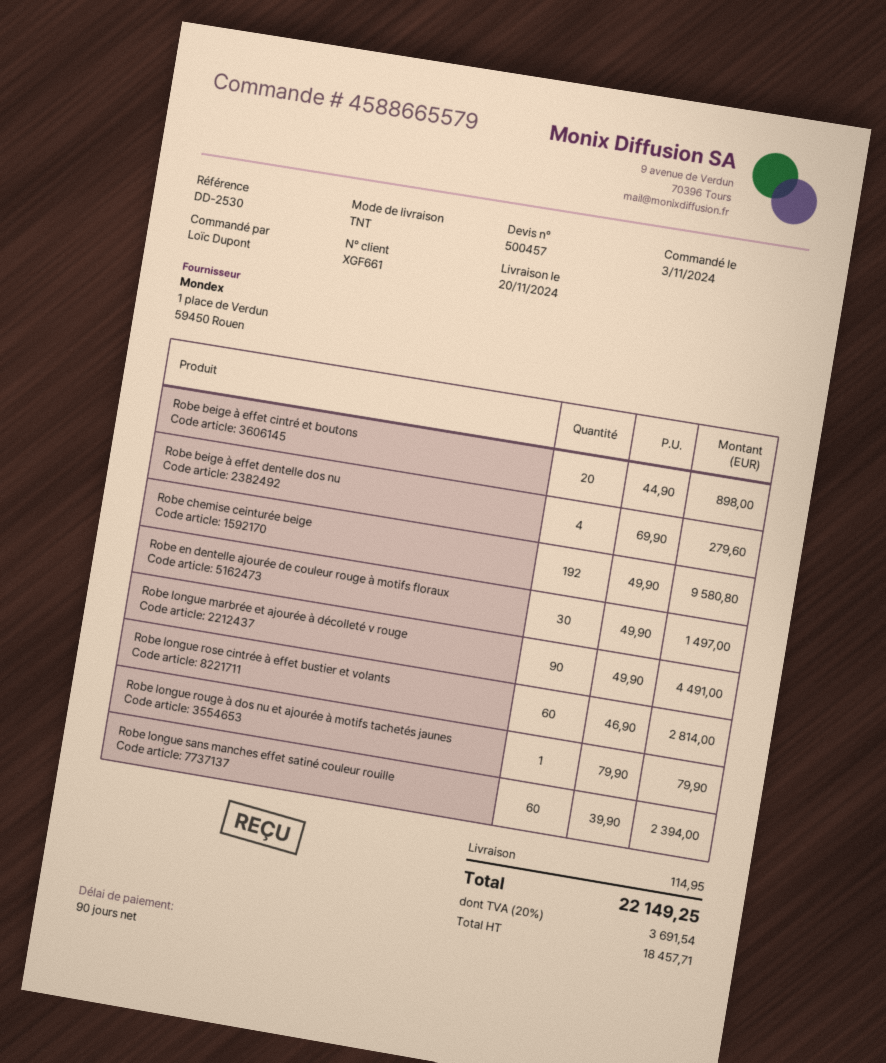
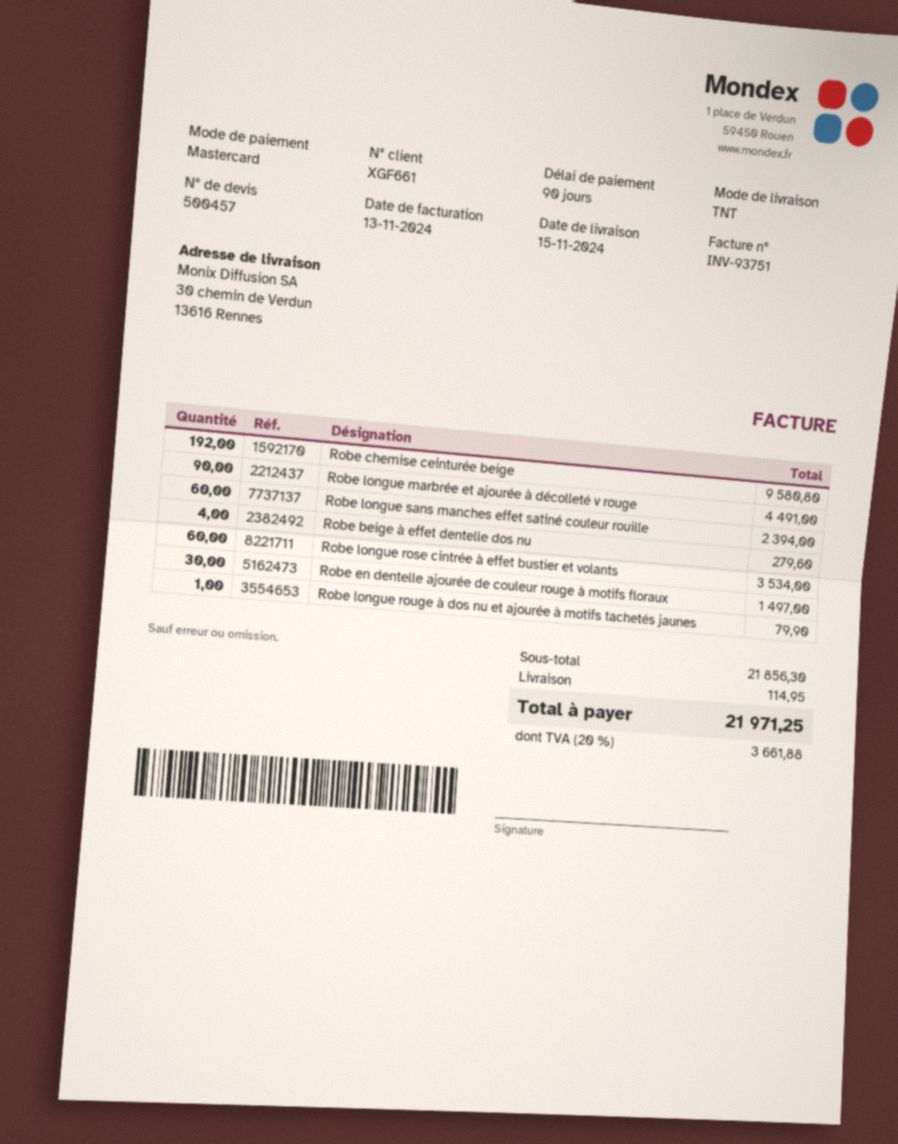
delivery date: 2024-11-20 -> 2024-11-15
Robe beige à effet cintré et boutons: 20 for 898.00 -> none
Robe longue rose cintrée à effet bustier et volants: 60 for 2814.00 -> 60 for 3534.00
tax: 20% = 3691.54 -> 20% = 3661.88
total: 22149.25 -> 21971.25

